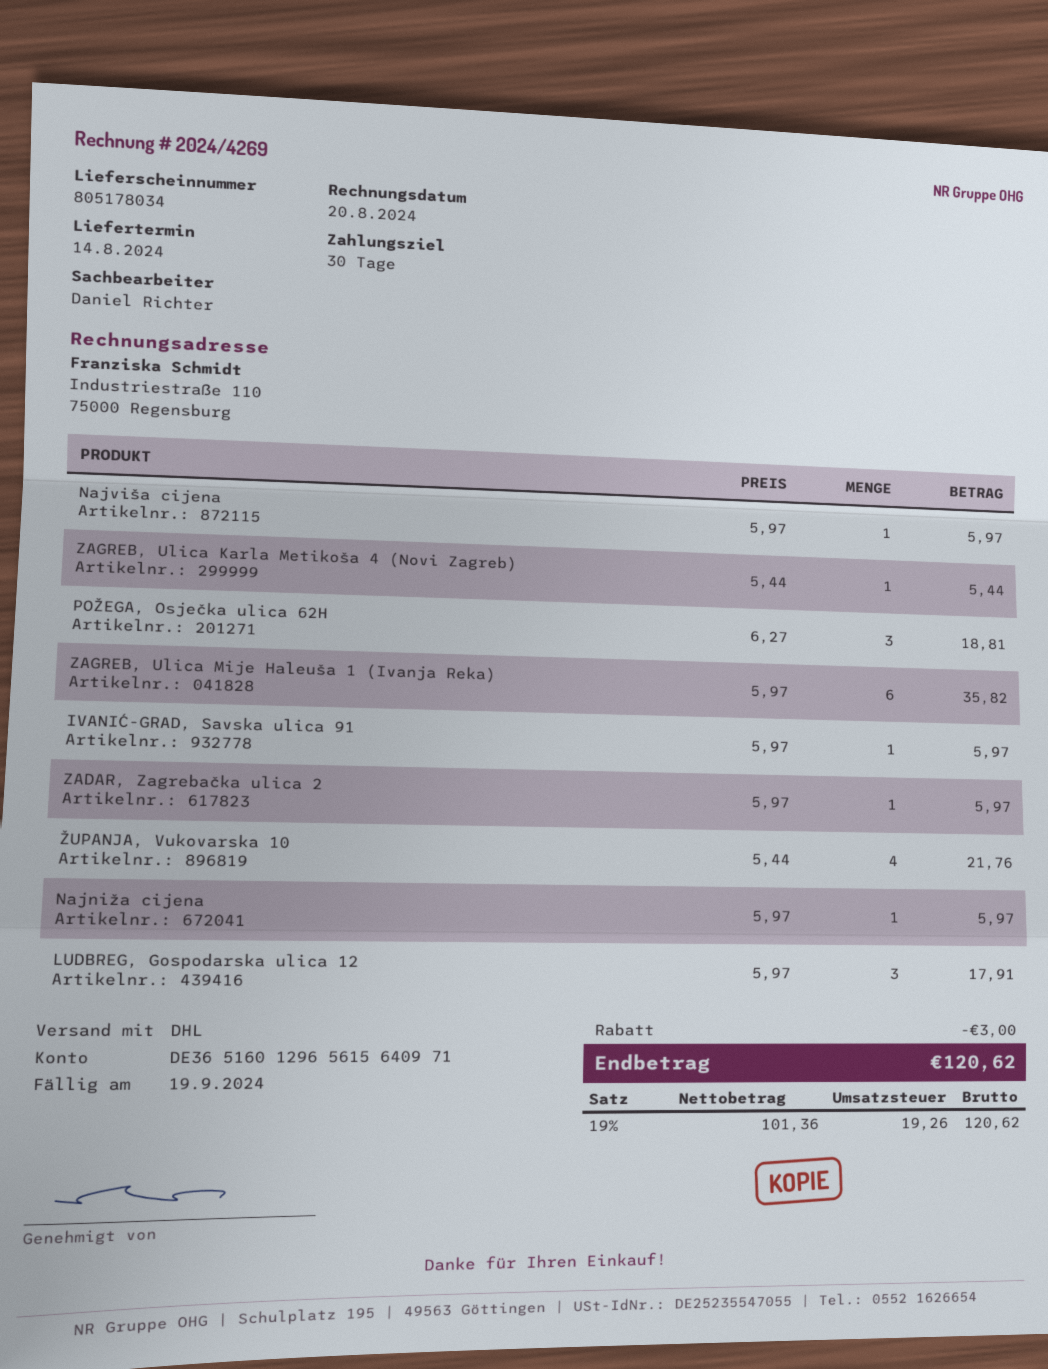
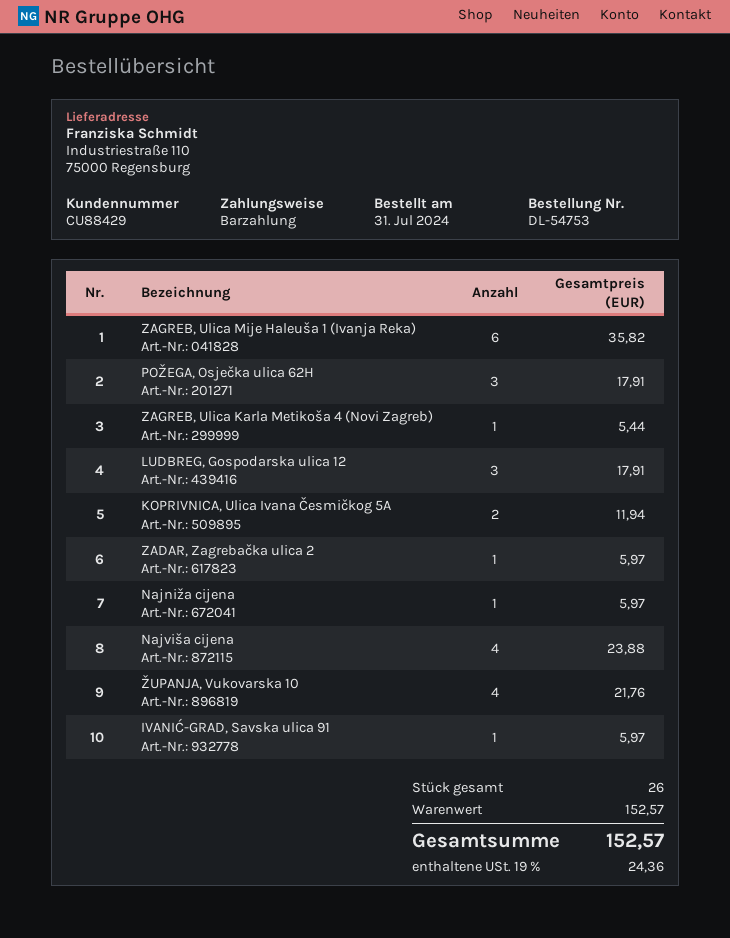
Najviša cijena: 1 for 5.97 -> 4 for 23.88
POŽEGA, Osječka ulica 62H: 3 for 18.81 -> 3 for 17.91
KOPRIVNICA, Ulica Ivana Česmičkog 5A: none -> 2 for 11.94
discount: 3.00 -> none
tax: 19% = 19.26 -> 19% = 24.36
total: 120.62 -> 152.57

